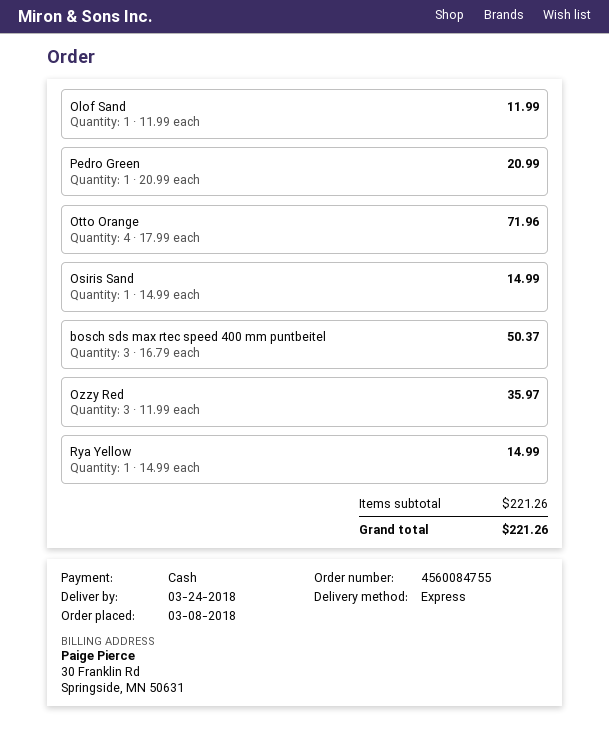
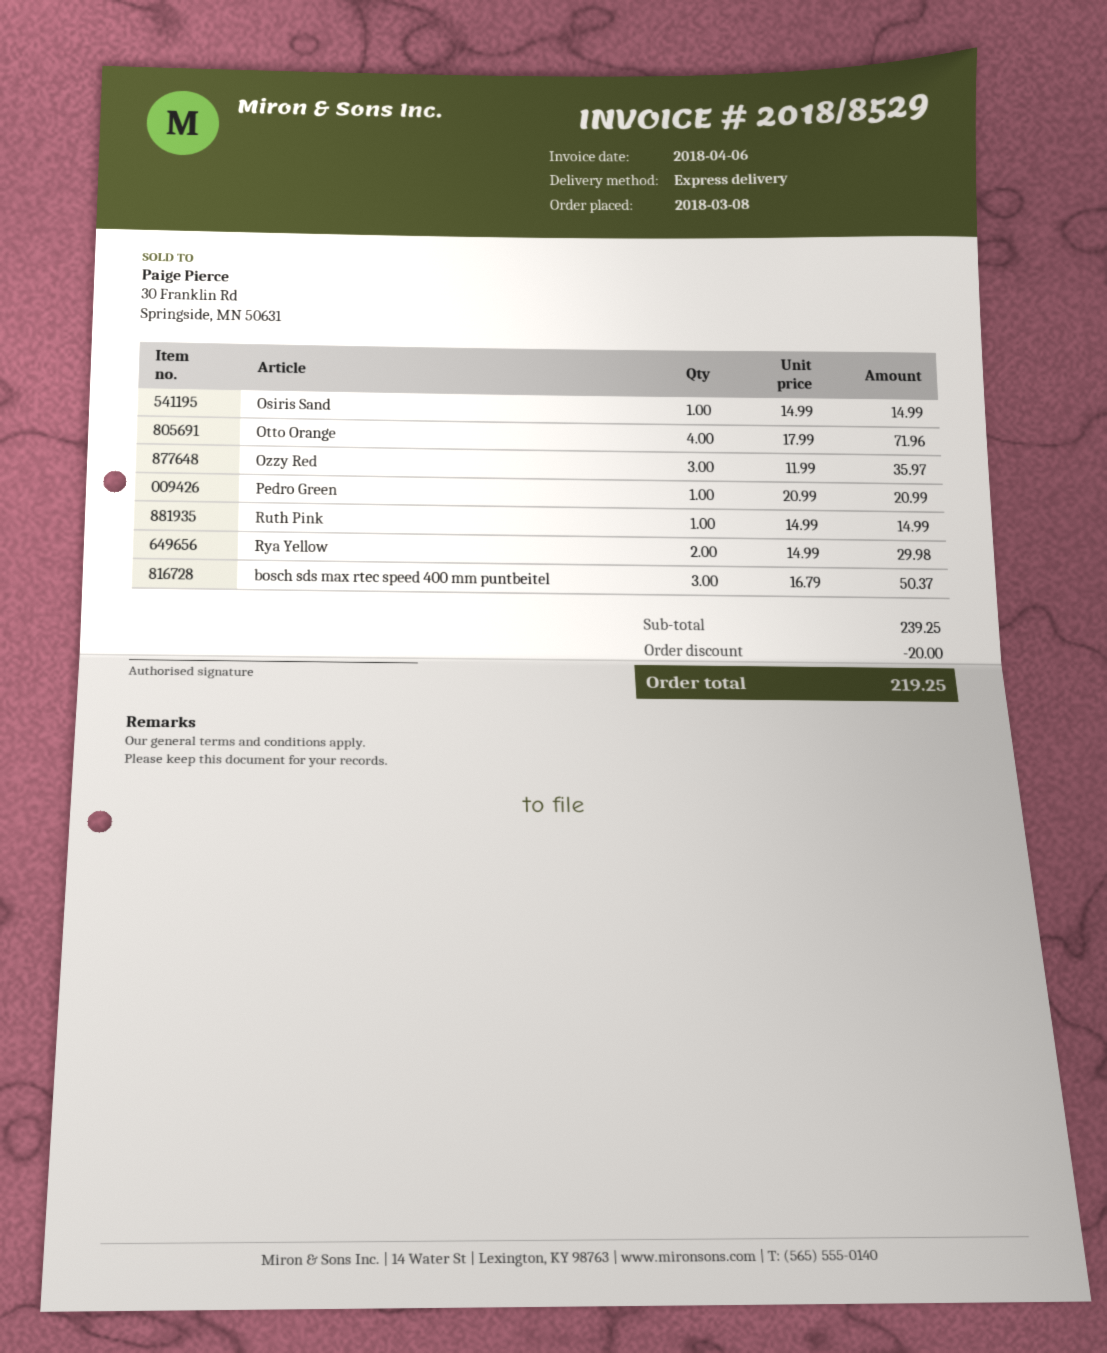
Olof Sand: 1 x 11.99 = 11.99 -> none
Rya Yellow: 1 x 14.99 = 14.99 -> 2 x 14.99 = 29.98
Ruth Pink: none -> 1 x 14.99 = 14.99
subtotal: 221.26 -> 239.25
discount: none -> 20.00
total: 221.26 -> 219.25

